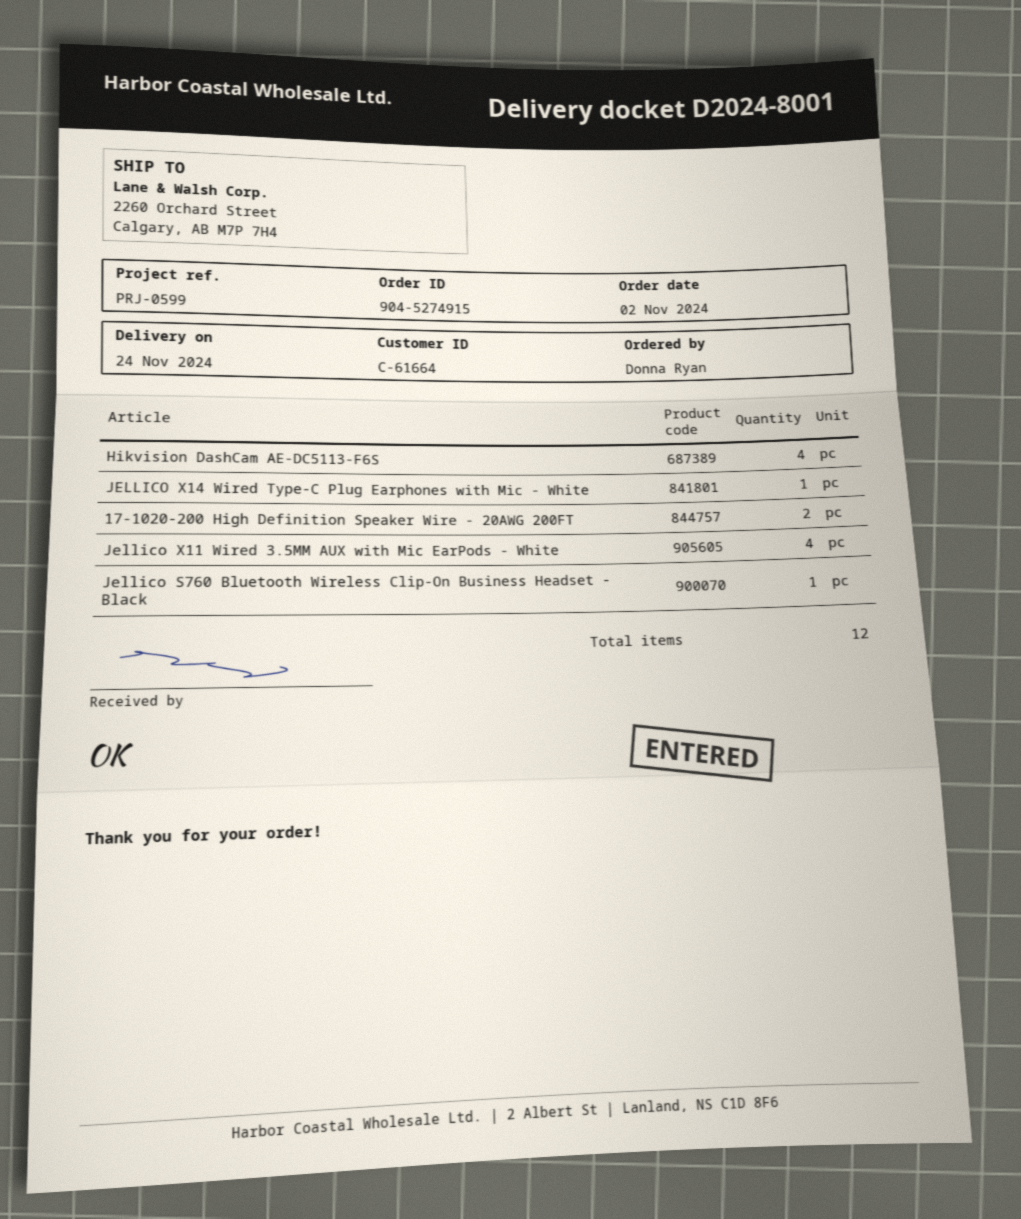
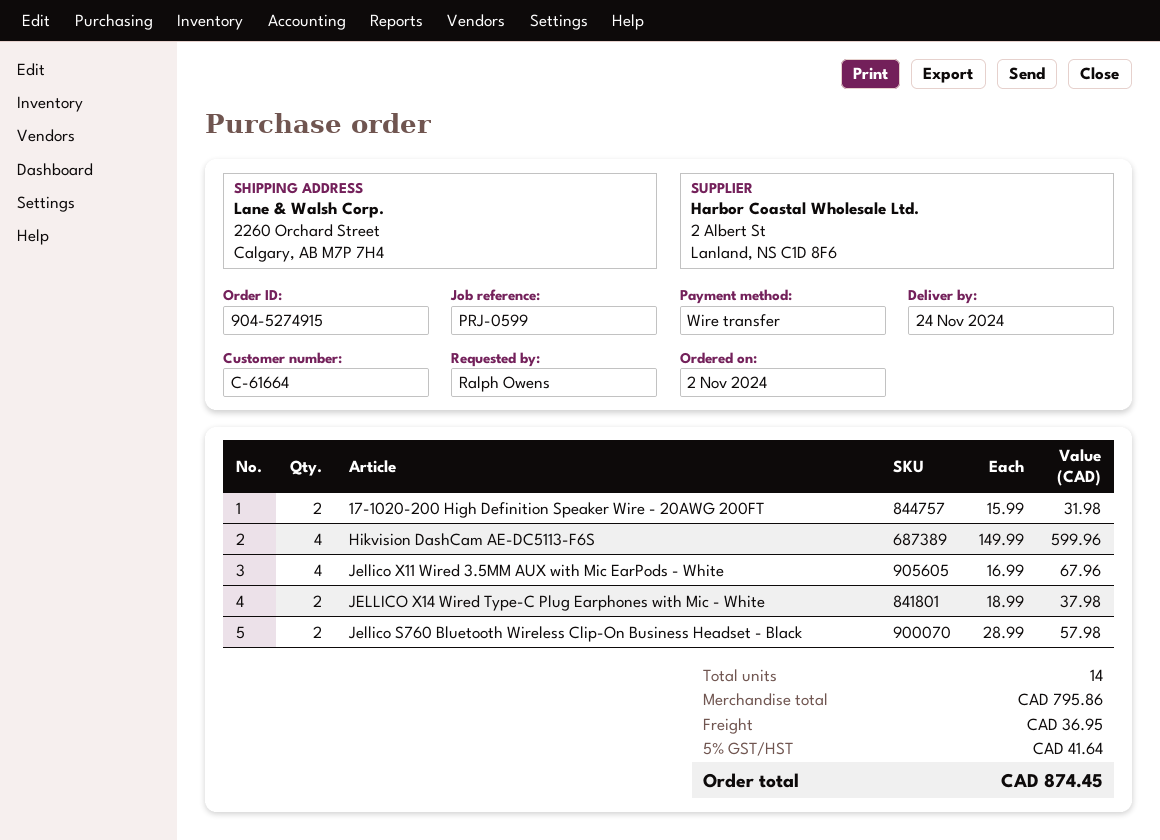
ordered by: Donna Ryan -> Ralph Owens
JELLICO X14 Wired Type-C Plug Earphones with Mic - White: 1 -> 2
Jellico S760 Bluetooth Wireless Clip-On Business Headset - Black: 1 -> 2
total quantity: 12 -> 14

